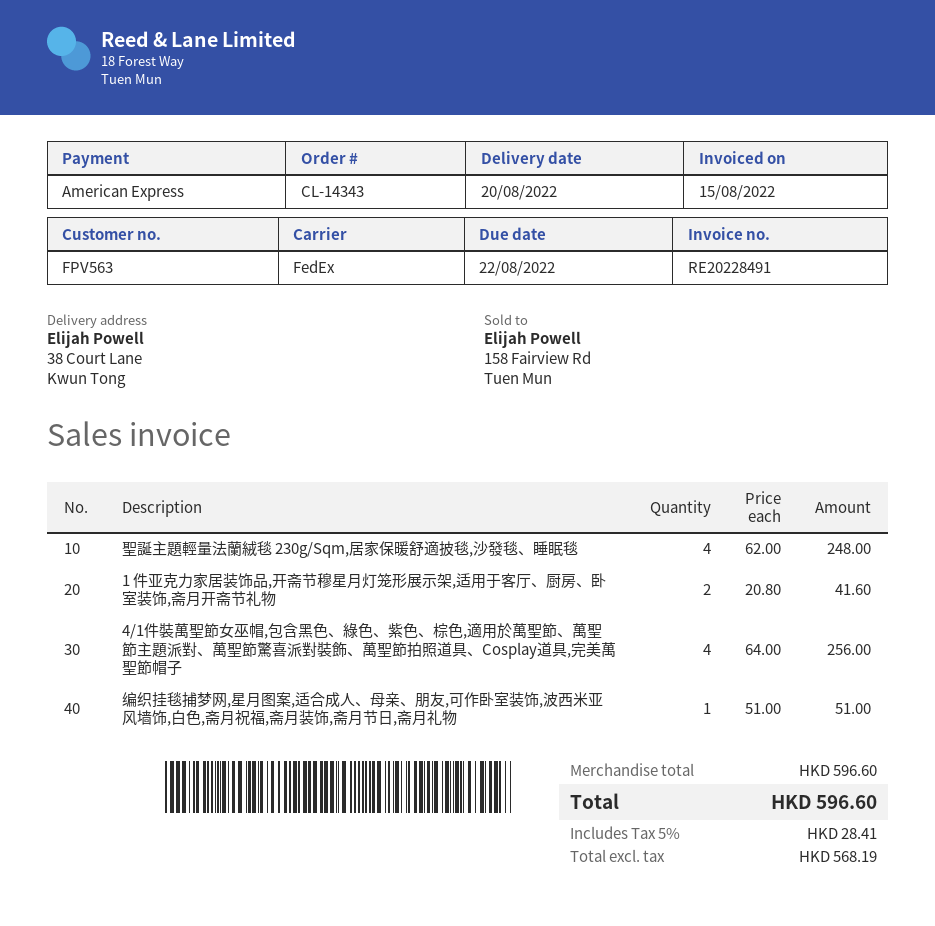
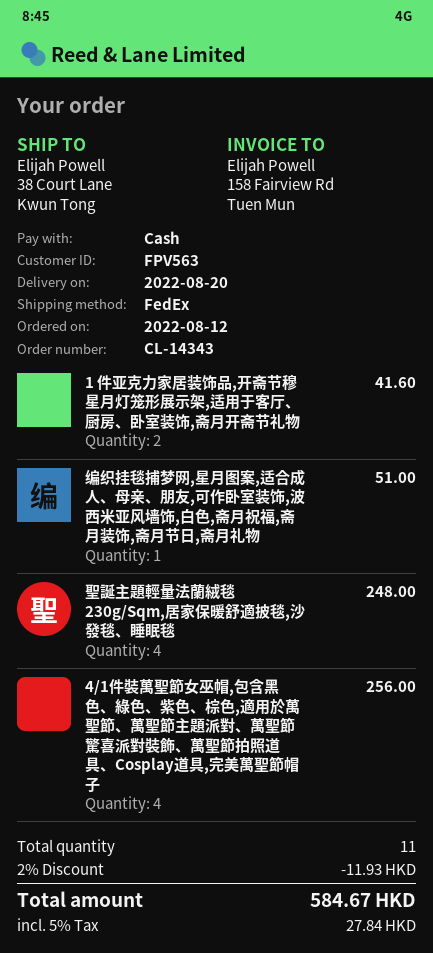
payment method: American Express -> cash
discount: none -> 2% = 11.93
tax: 5% = 28.41 -> 5% = 27.84
total: 596.60 -> 584.67

